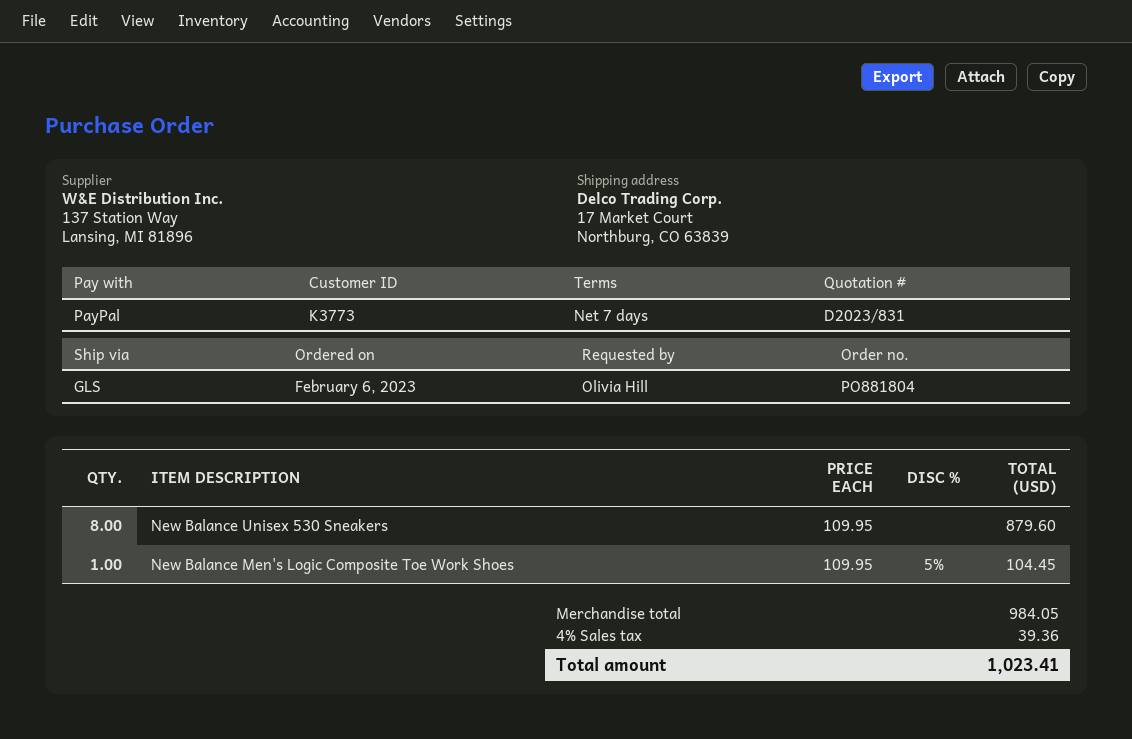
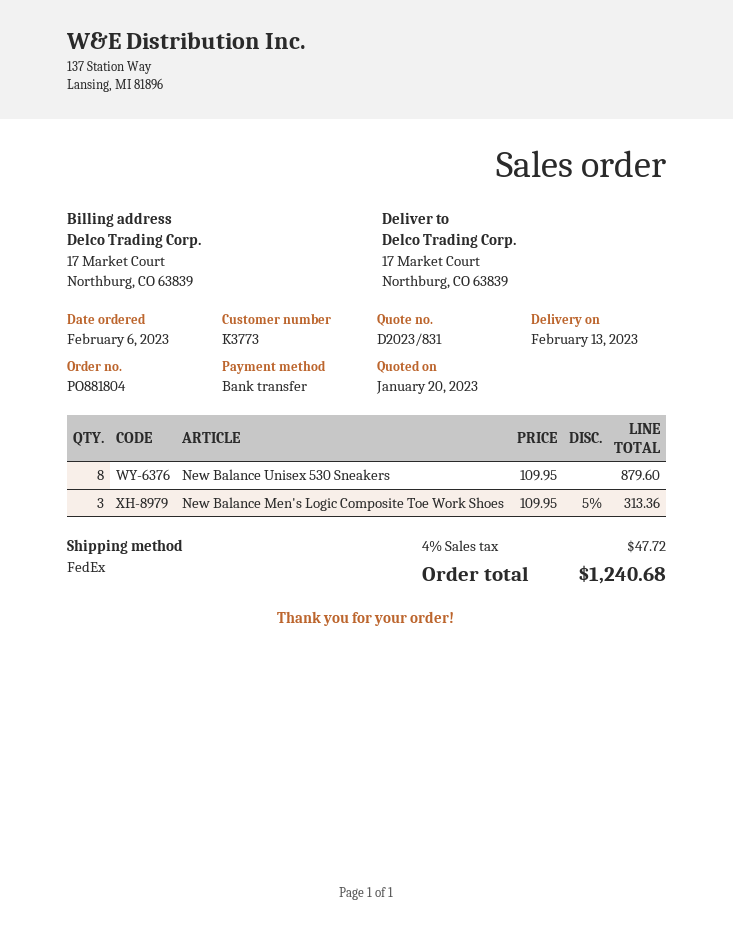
payment method: PayPal -> bank transfer
shipping method: GLS -> FedEx
New Balance Men's Logic Composite Toe Work Shoes: 1 x 109.95 - 5% = 104.45 -> 3 x 109.95 - 5% = 313.36
tax: 4% = 39.36 -> 4% = 47.72
total: 1023.41 -> 1240.68

